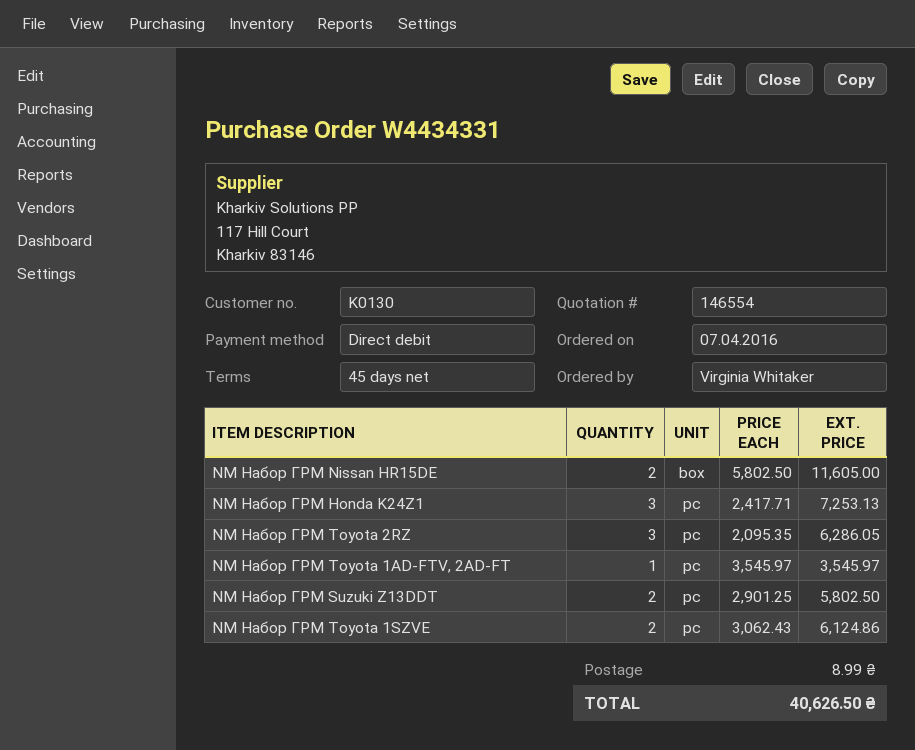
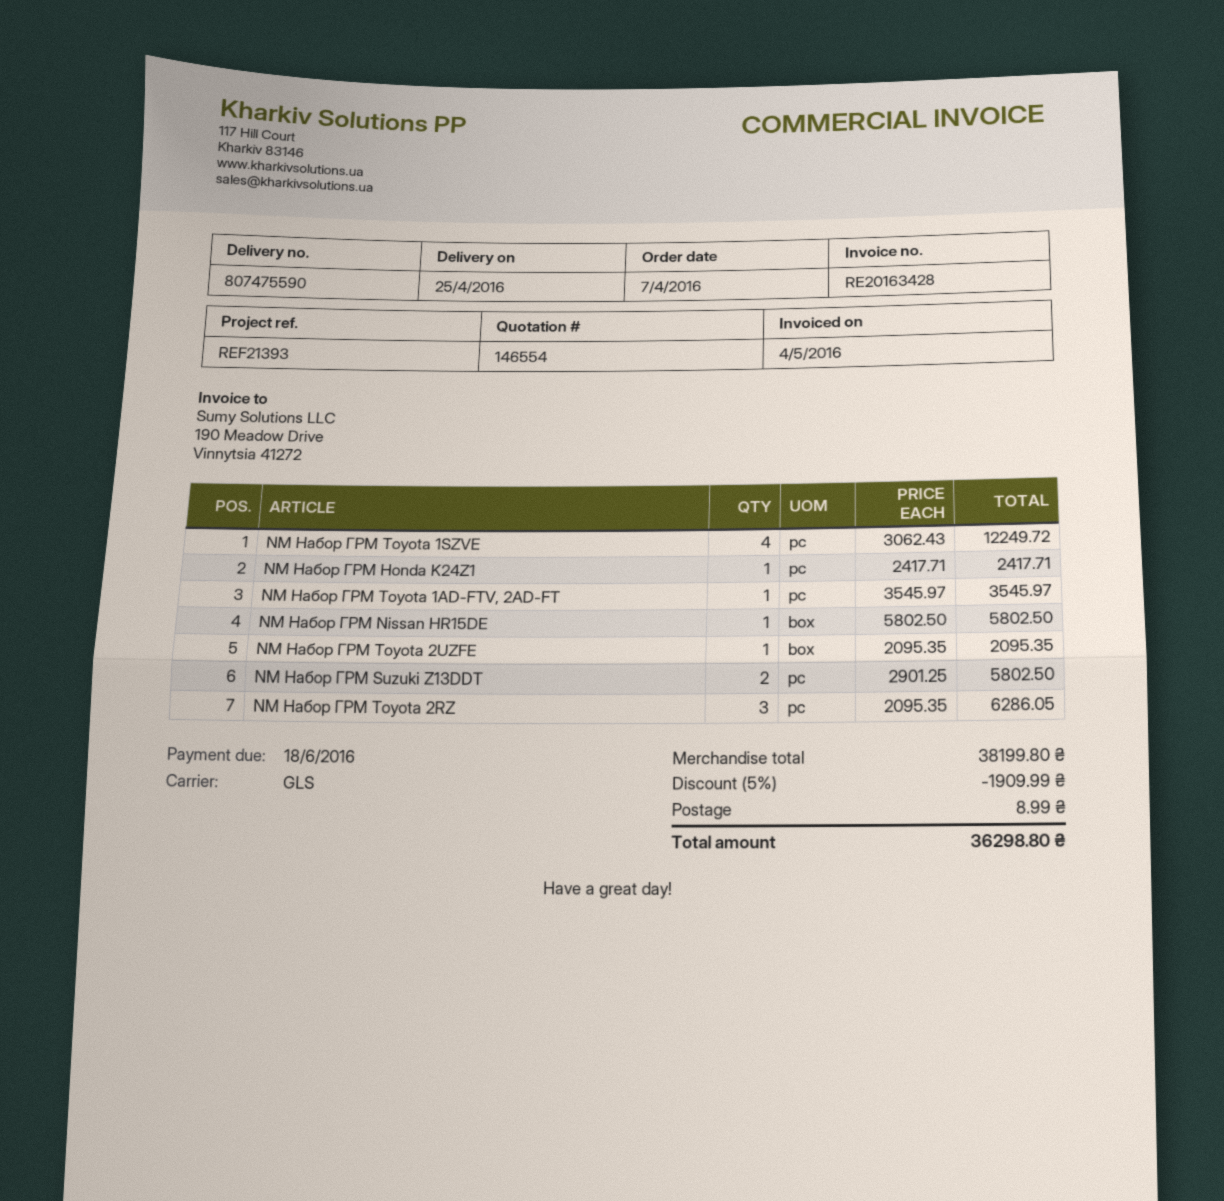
NM Набор ГРМ Nissan HR15DE: 2 x 5802.50 = 11605.00 -> 1 x 5802.50 = 5802.50
NM Набор ГРМ Honda K24Z1: 3 x 2417.71 = 7253.13 -> 1 x 2417.71 = 2417.71
NM Набор ГРМ Toyota 1SZVE: 2 x 3062.43 = 6124.86 -> 4 x 3062.43 = 12249.72
NM Набор ГРМ Toyota 2UZFE: none -> 1 x 2095.35 = 2095.35
discount: none -> 5% = 1909.99
total: 40626.50 -> 36298.80

